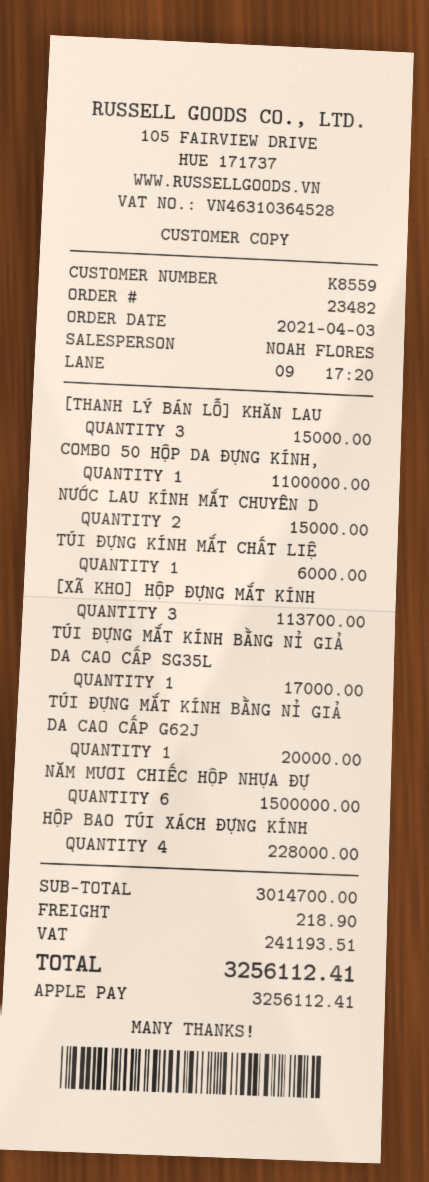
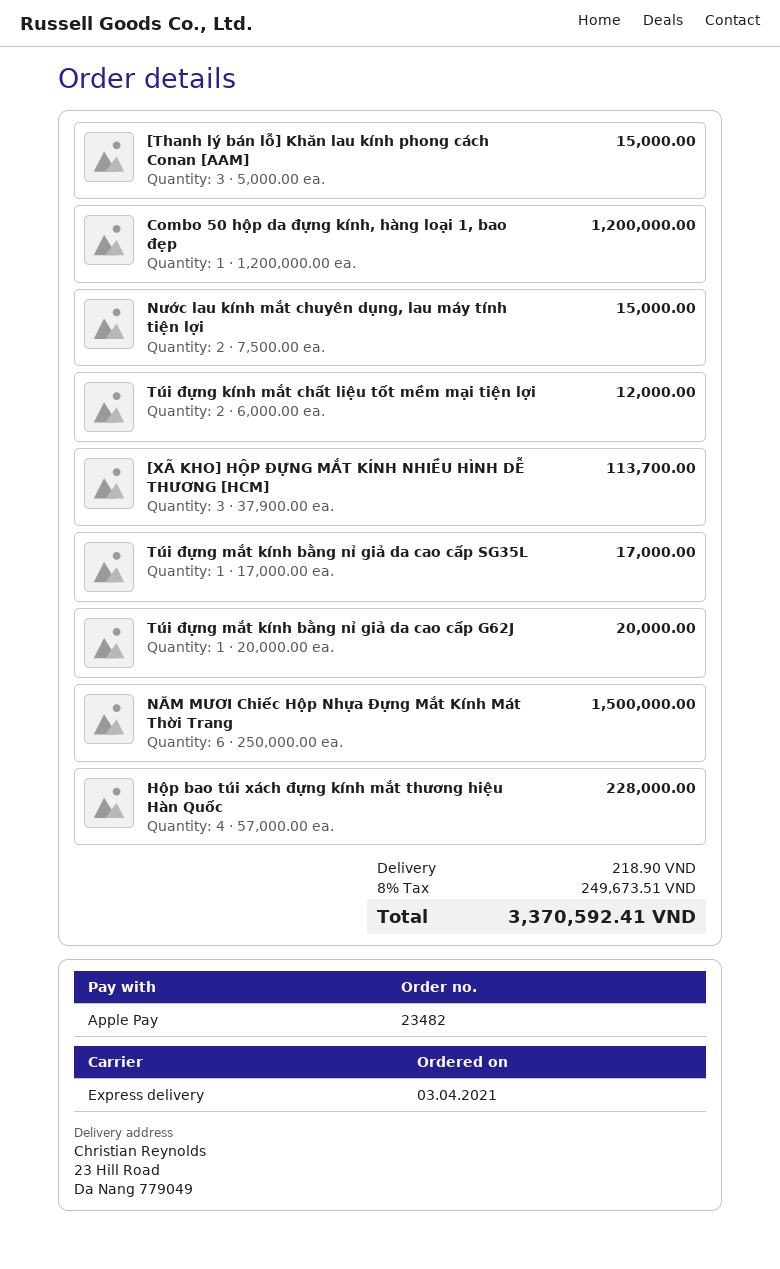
COMBO 50 HỘP DA ĐỰNG KÍNH,: 1 for 1100000.00 -> 1 for 1200000.00
TÚI ĐỰNG KÍNH MẮT CHẤT LIỆ: 1 for 6000.00 -> 2 for 12000.00
tax: 241193.51 -> 249673.51
total: 3256112.41 -> 3370592.41

